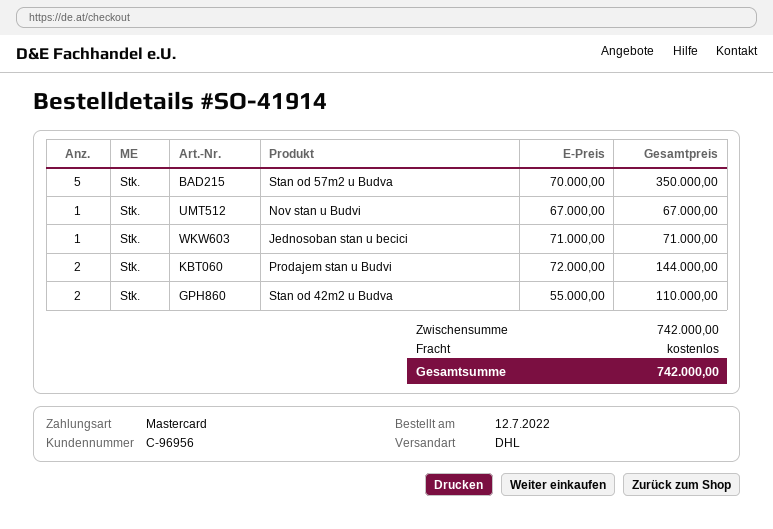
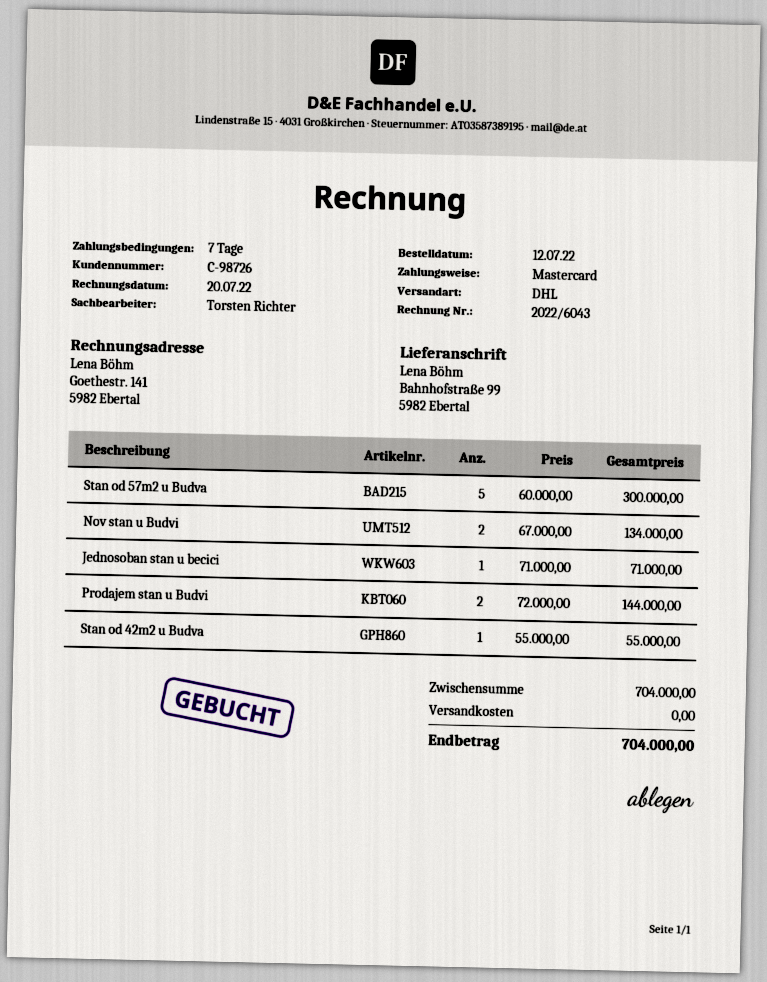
customer number: C-96956 -> C-98726
Stan od 57m2 u Budva: 5 x 70000.00 = 350000.00 -> 5 x 60000.00 = 300000.00
Nov stan u Budvi: 1 x 67000.00 = 67000.00 -> 2 x 67000.00 = 134000.00
Stan od 42m2 u Budva: 2 x 55000.00 = 110000.00 -> 1 x 55000.00 = 55000.00
subtotal: 742000.00 -> 704000.00
total: 742000.00 -> 704000.00

